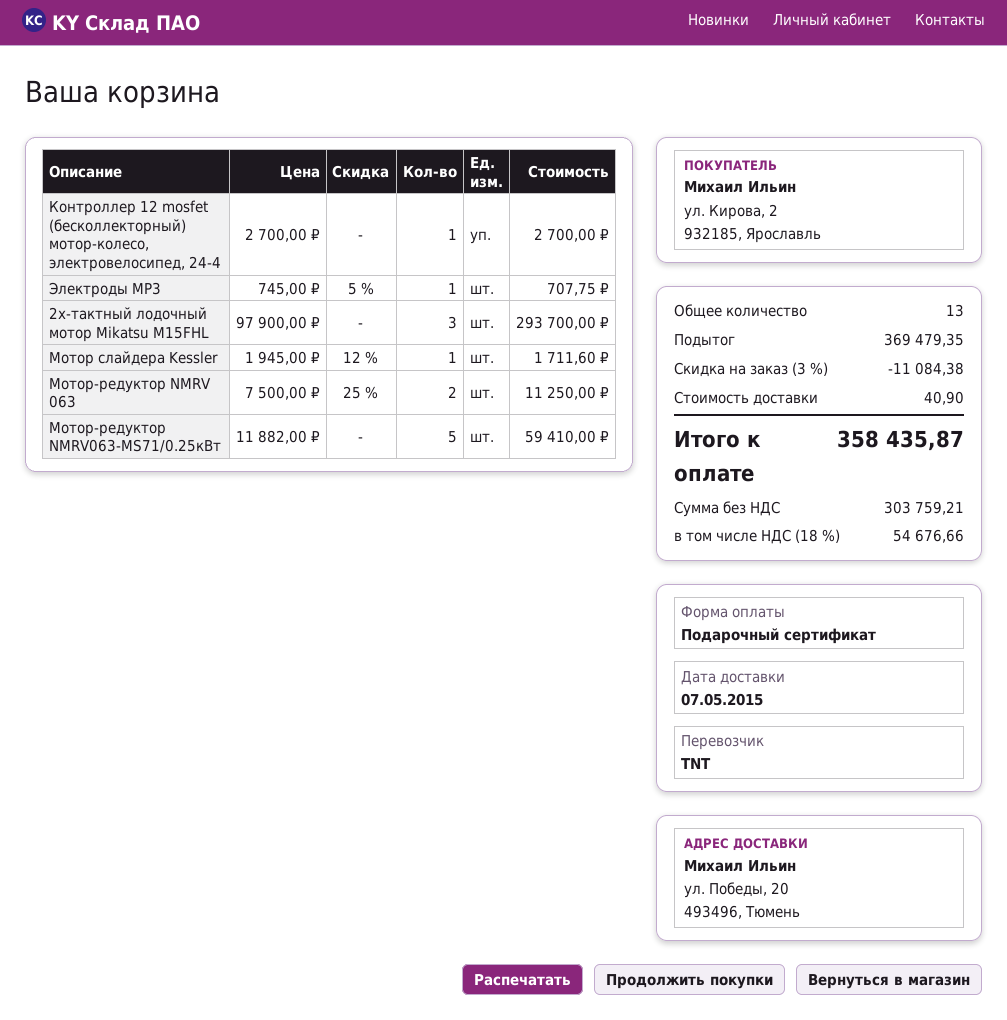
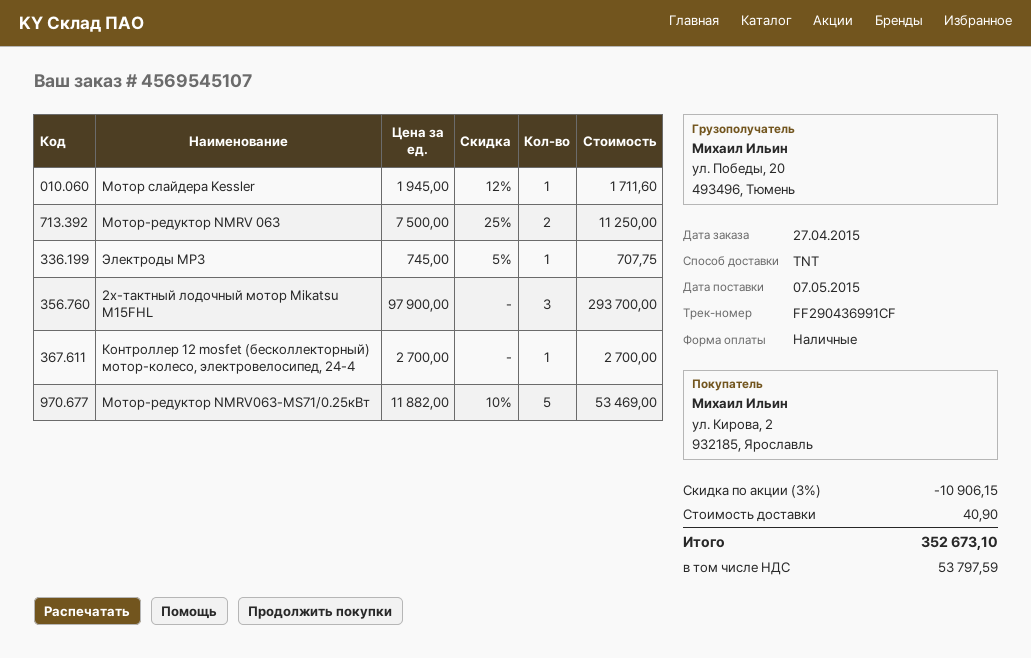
payment method: gift card -> cash
Мотор-редуктор NMRV063-MS71/0.25кВт: 5 x 11882.00 = 59410.00 -> 5 x 11882.00 - 10% = 53469.00
discount: 3% = 11084.38 -> 3% = 10906.15
tax: 54676.66 -> 53797.59
total: 358435.87 -> 352673.10

